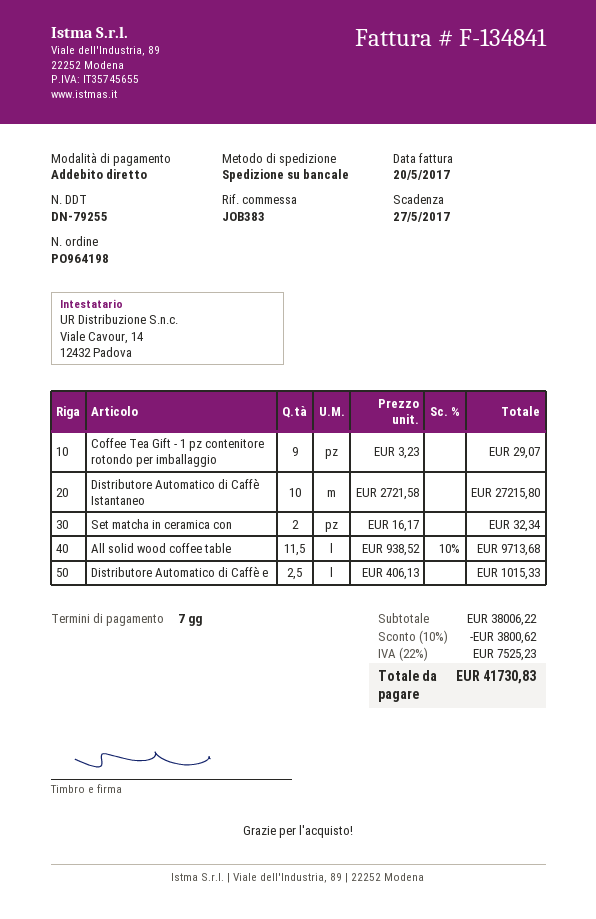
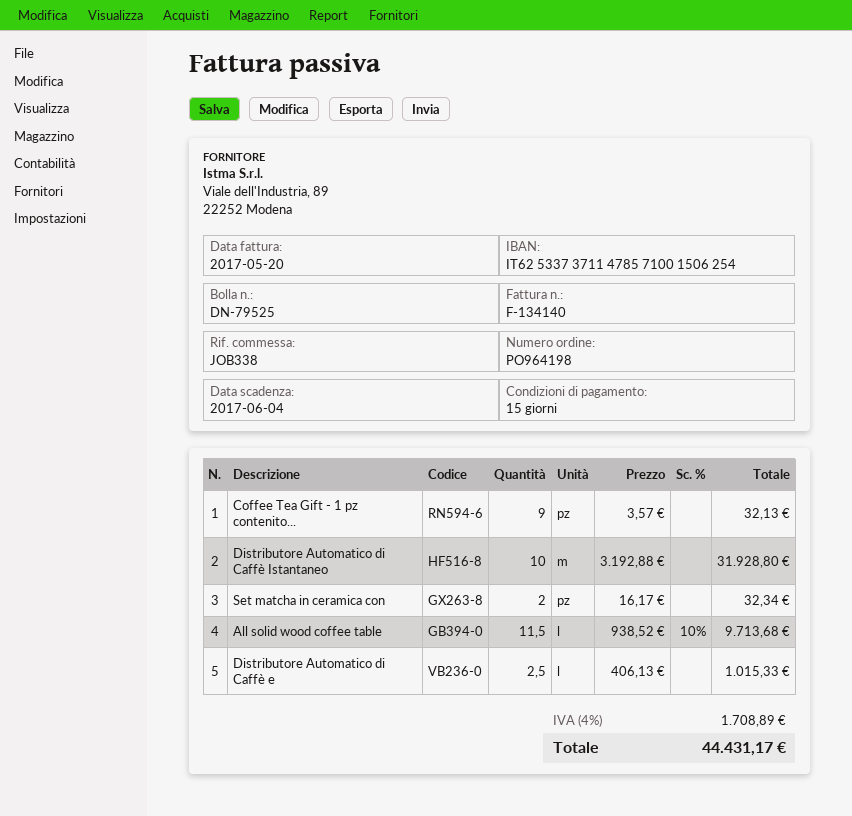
delivery note number: DN-79255 -> DN-79525
invoice number: F-134841 -> F-134140
payment terms: 7 days -> 15 days
due date: 2017-05-27 -> 2017-06-04
reference: JOB383 -> JOB338
Coffee Tea Gift - 1 pz contenitore rotondo per imballaggio: 9 x 3.23 = 29.07 -> 9 x 3.57 = 32.13
Distributore Automatico di Caffè Istantaneo: 10 x 2721.58 = 27215.80 -> 10 x 3192.88 = 31928.80
discount: 10% = 3800.62 -> none
tax: 22% = 7525.23 -> 4% = 1708.89
total: 41730.83 -> 44431.17

